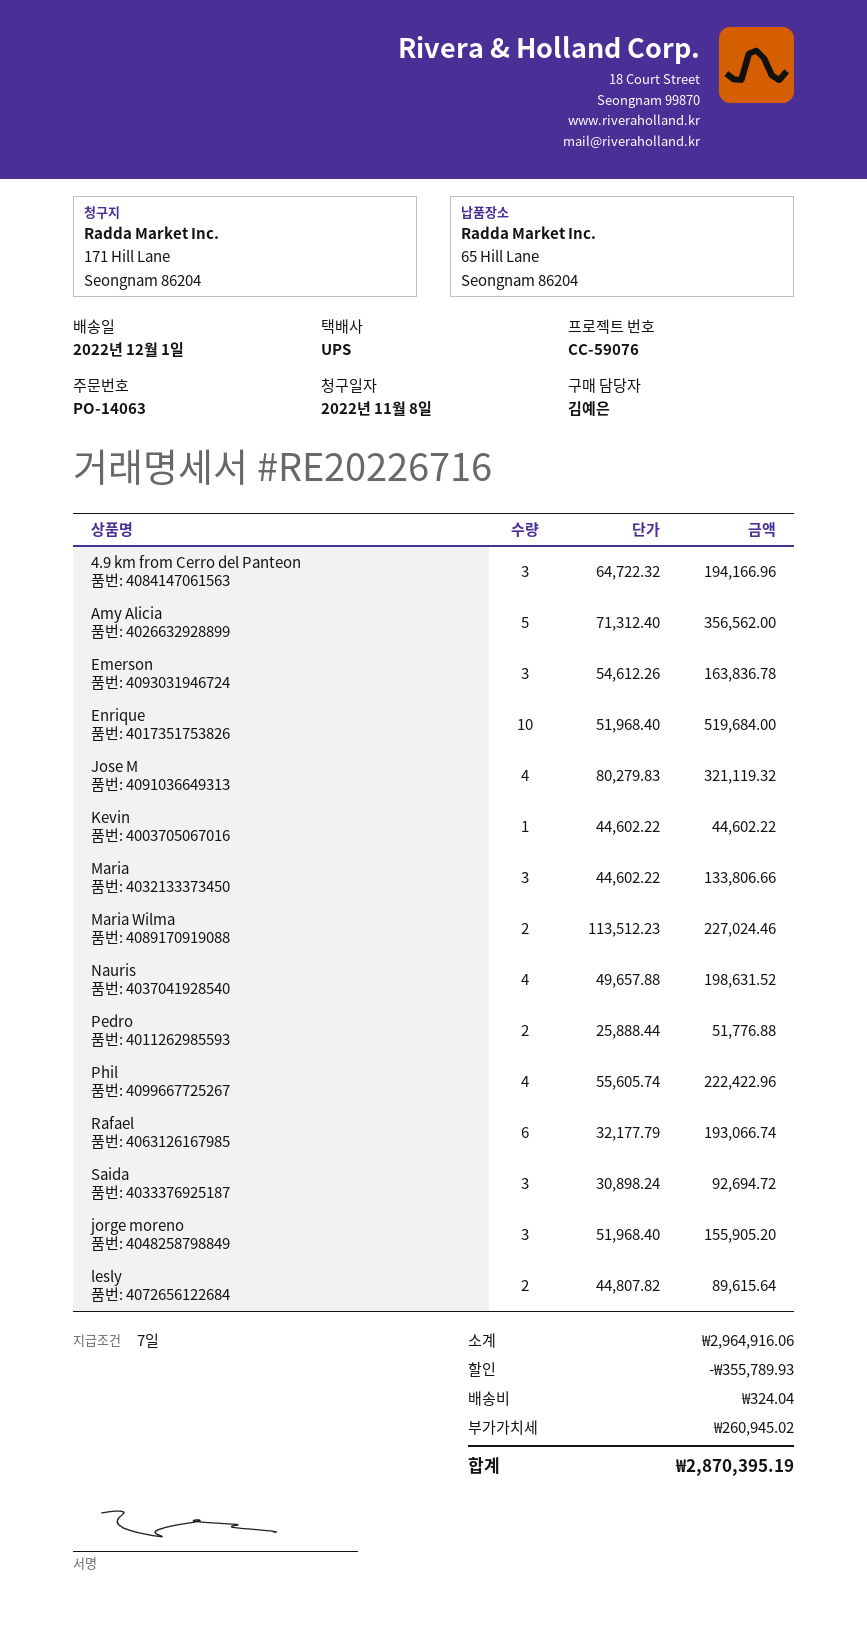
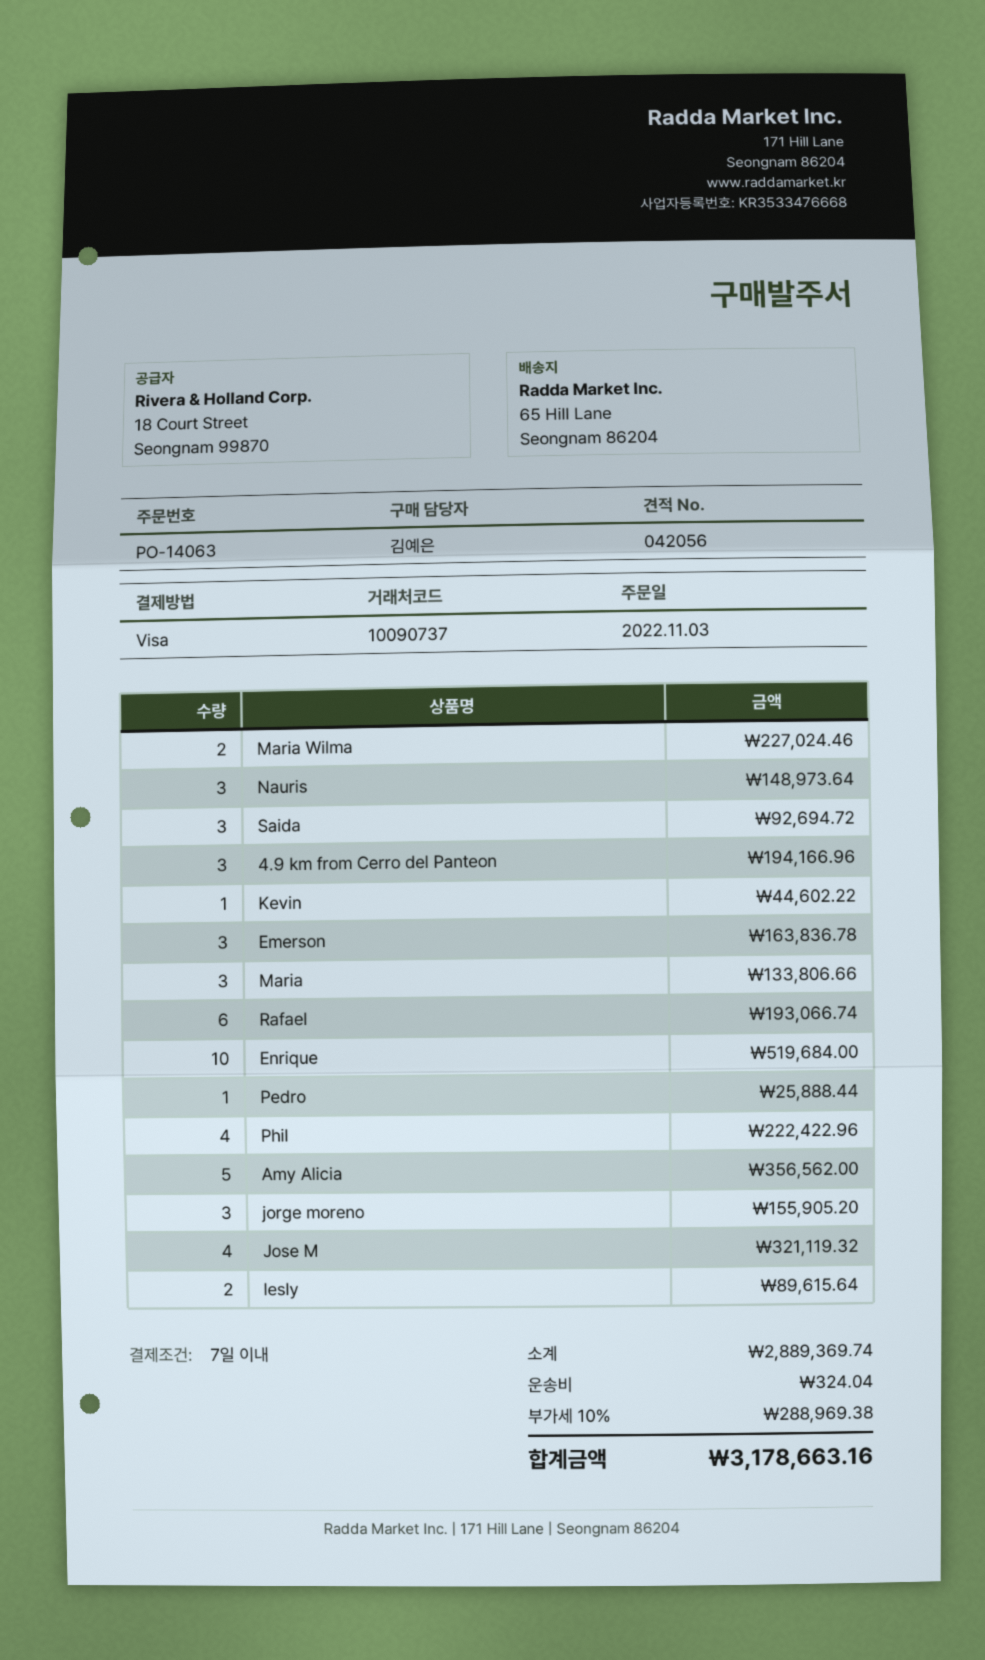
Nauris: 4 for 198631.52 -> 3 for 148973.64
Pedro: 2 for 51776.88 -> 1 for 25888.44
subtotal: 2964916.06 -> 2889369.74
discount: 355789.93 -> none
tax: 260945.02 -> 288969.38
total: 2870395.19 -> 3178663.16

